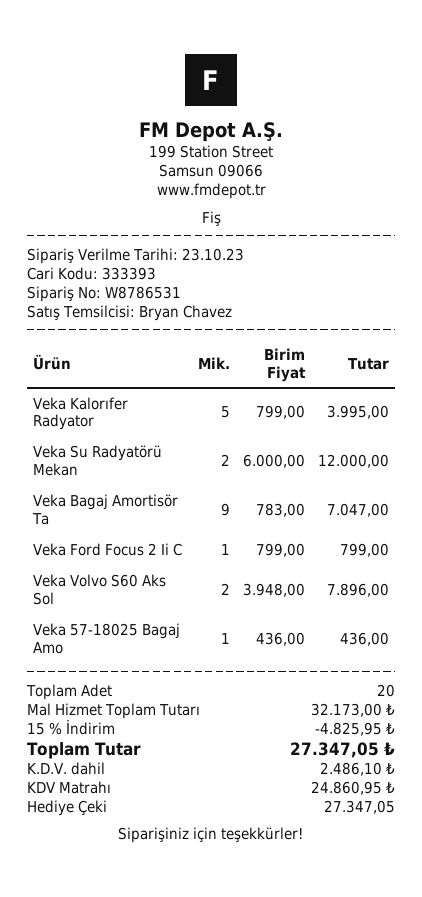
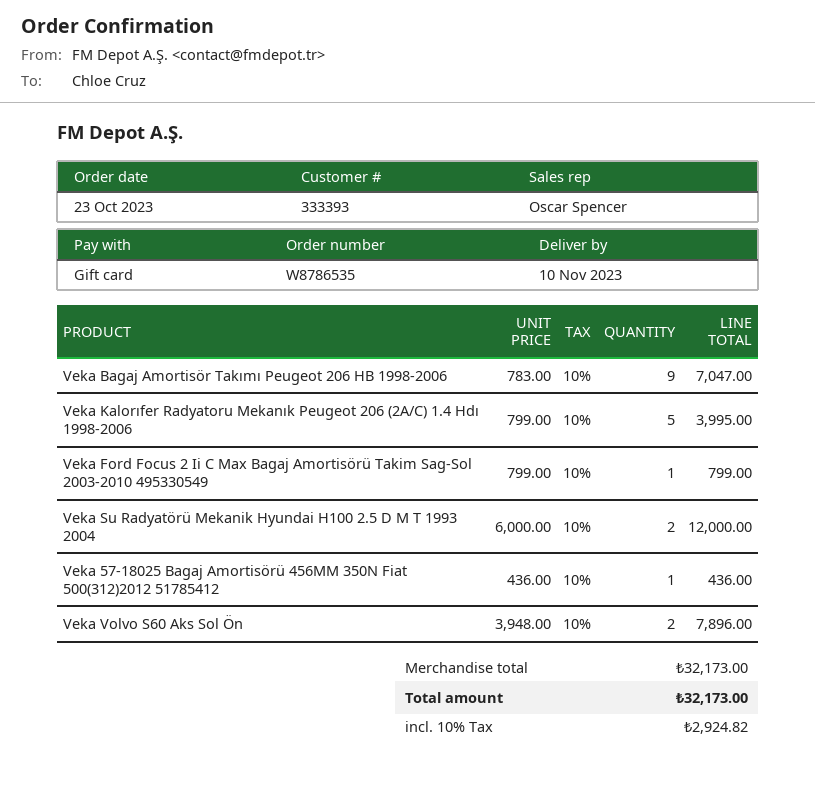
order number: W8786531 -> W8786535
sales rep: Bryan Chavez -> Oscar Spencer
discount: 15% = 4825.95 -> none
tax: 2486.10 -> 2924.82
total: 27347.05 -> 32173.00

